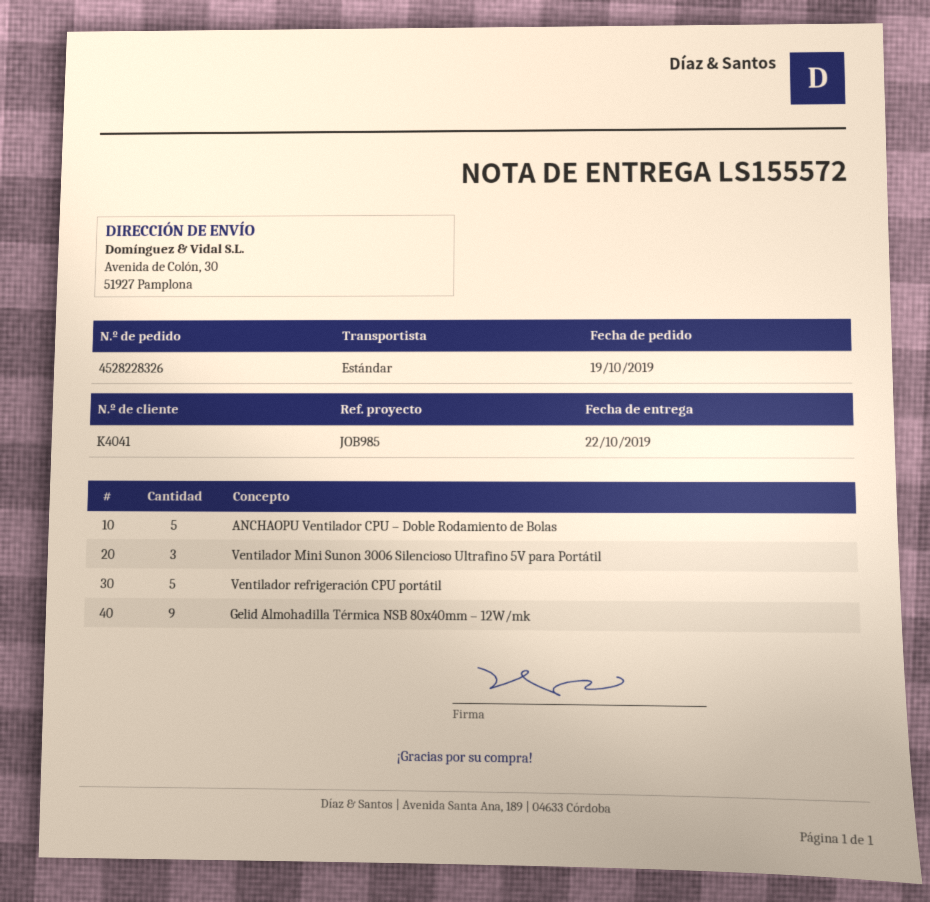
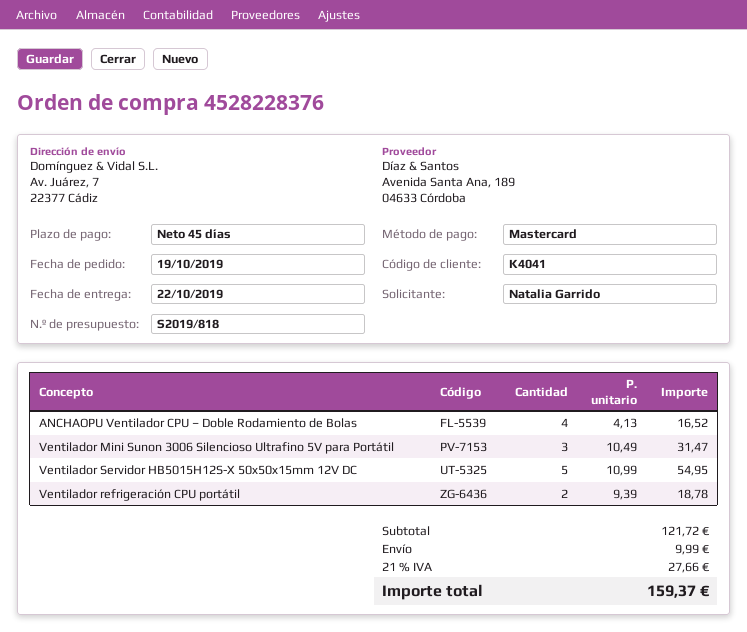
order number: 4528228326 -> 4528228376
ship to: Avenida de Colón, 30, 51927 Pamplona -> Av. Juárez, 7, 22377 Cádiz
ANCHAOPU Ventilador CPU – Doble Rodamiento de Bolas: 5 -> 4
Ventilador refrigeración CPU portátil: 5 -> 2
Gelid Almohadilla Térmica NSB 80x40mm – 12W/mk: 9 -> none
Ventilador Servidor HB5015H12S-X 50x50x15mm 12V DC: none -> 5

